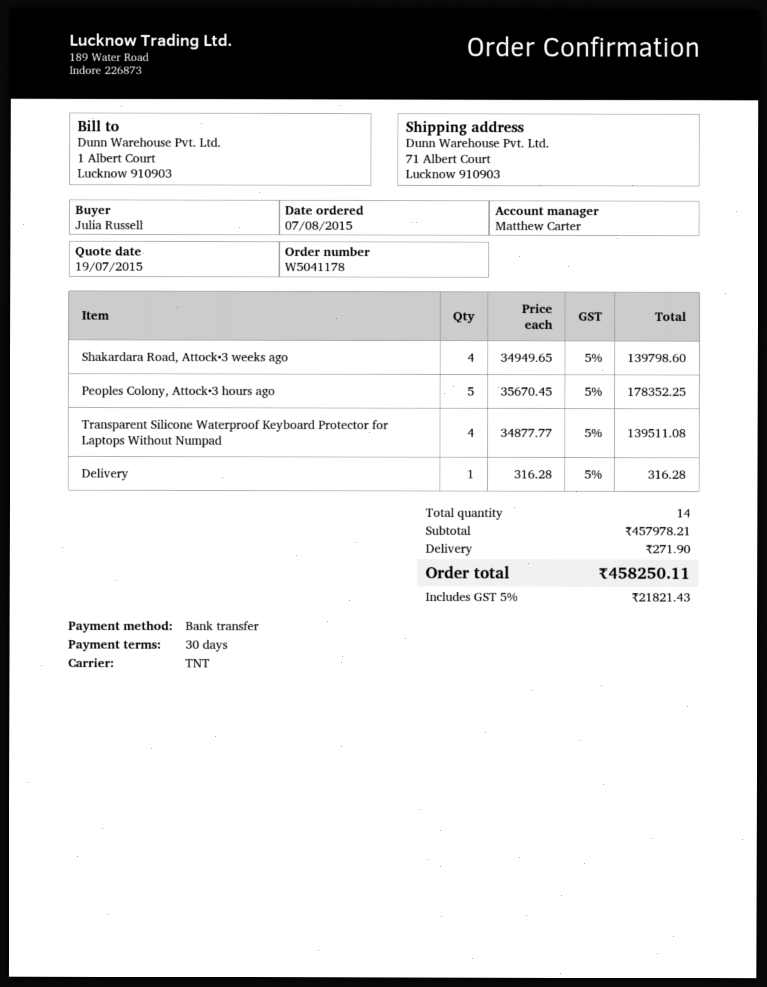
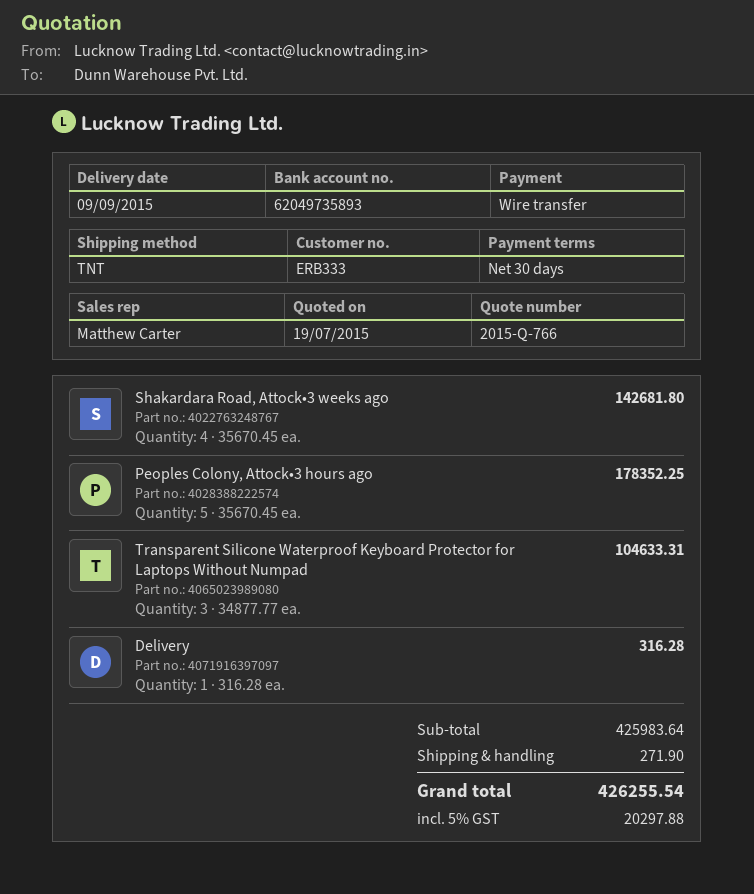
Shakardara Road, Attock•3 weeks ago: 4 x 34949.65 = 139798.60 -> 4 x 35670.45 = 142681.80
Transparent Silicone Waterproof Keyboard Protector for Laptops Without Numpad: 4 x 34877.77 = 139511.08 -> 3 x 34877.77 = 104633.31
subtotal: 457978.21 -> 425983.64
tax: 5% = 21821.43 -> 5% = 20297.88
total: 458250.11 -> 426255.54

